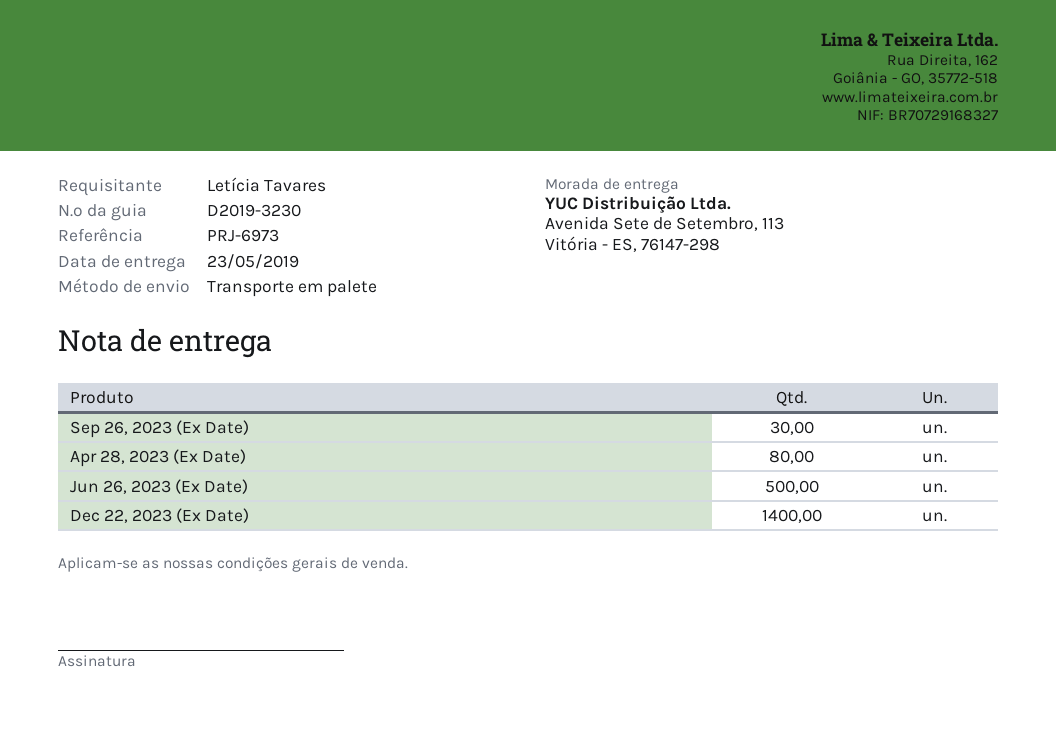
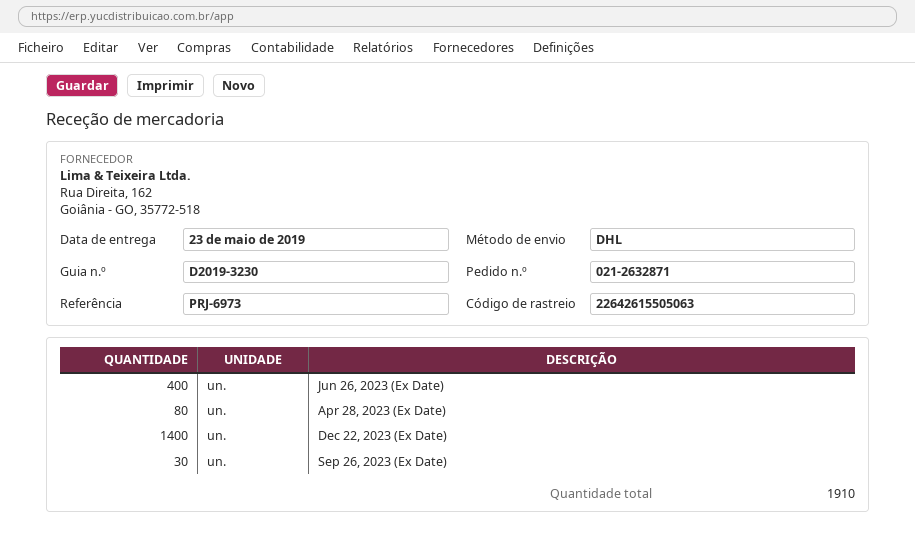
shipping method: pallet freight -> DHL
Jun 26, 2023 (Ex Date): 500 -> 400

